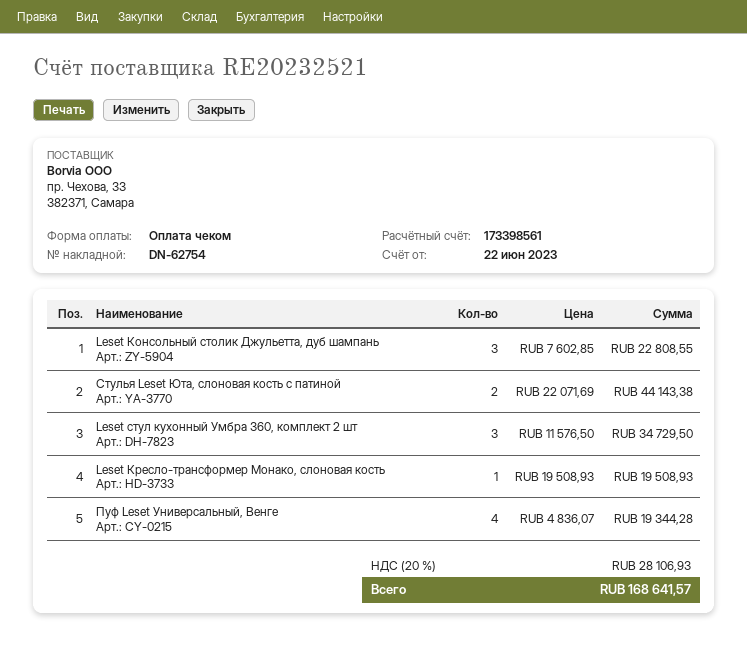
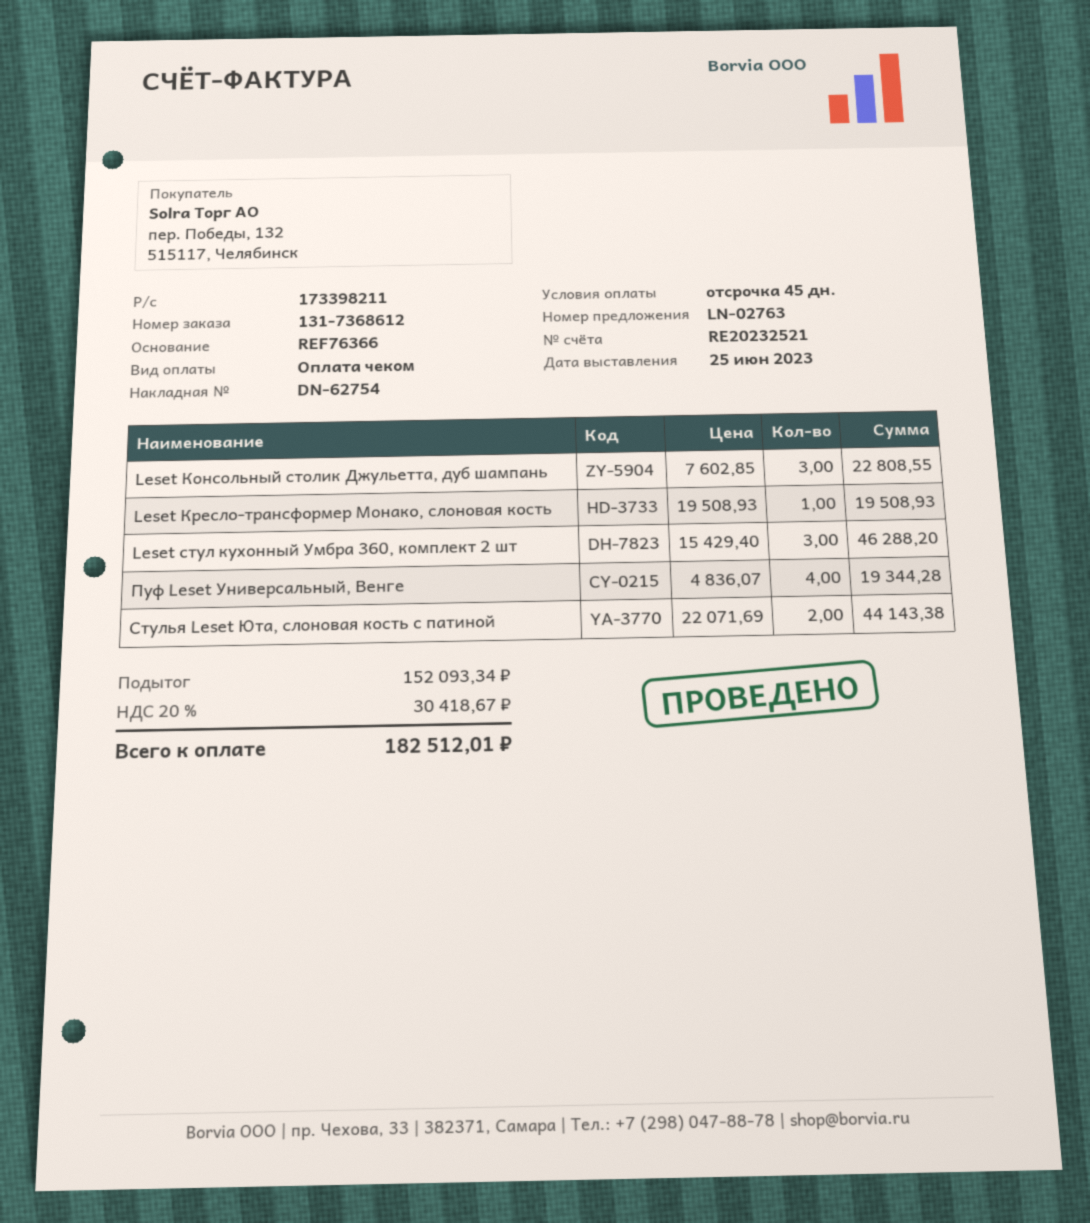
invoice date: 2023-06-22 -> 2023-06-25
bank account: 173398561 -> 173398211
Leset стул кухонный Умбра 360, комплект 2 шт: 3 x 11576.50 = 34729.50 -> 3 x 15429.40 = 46288.20
tax: 20% = 28106.93 -> 20% = 30418.67
total: 168641.57 -> 182512.01

